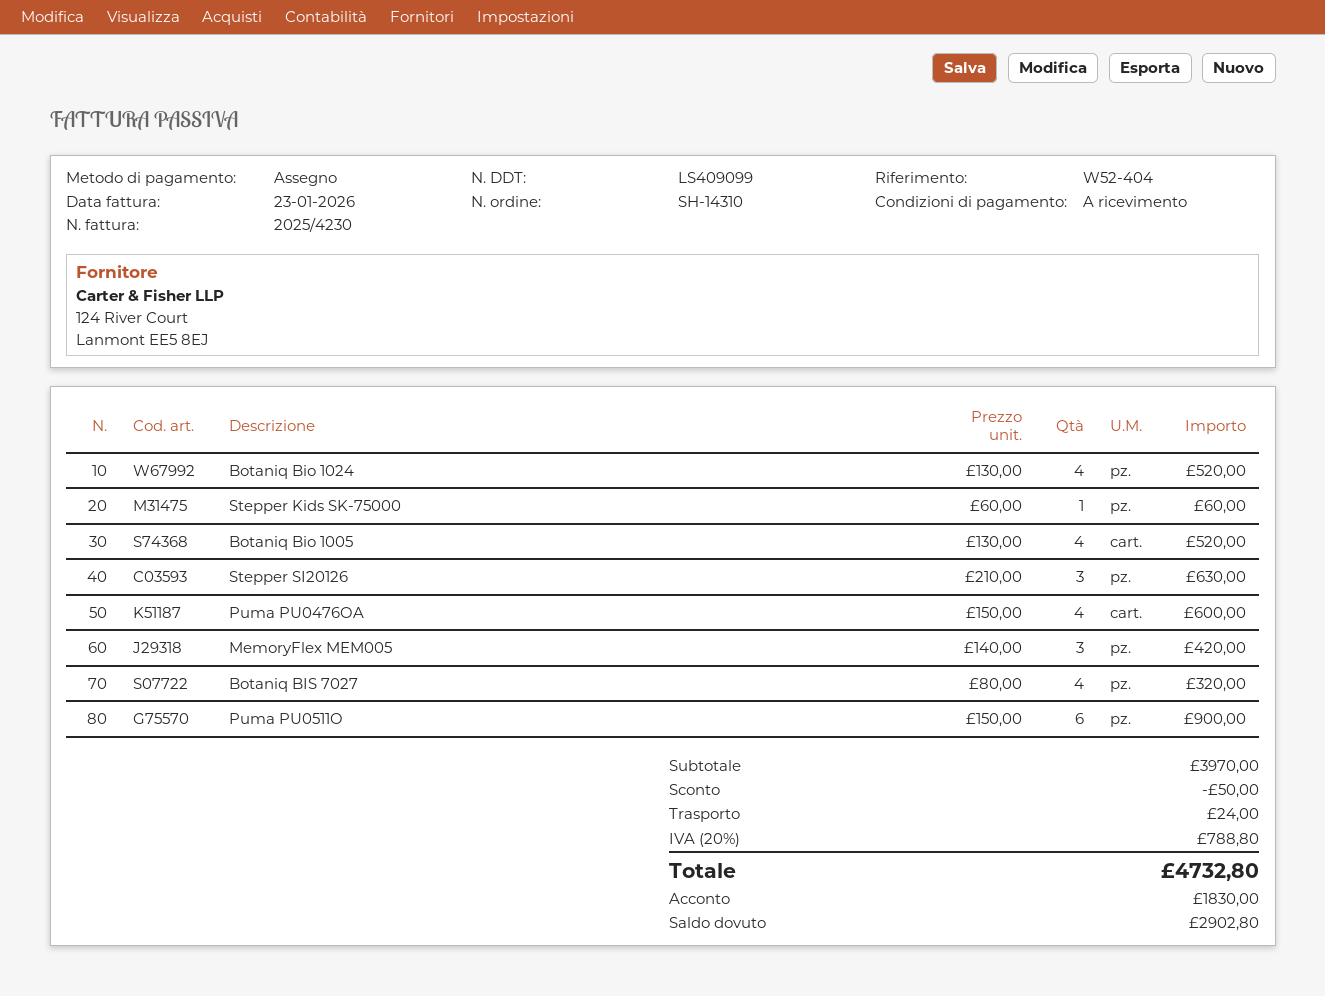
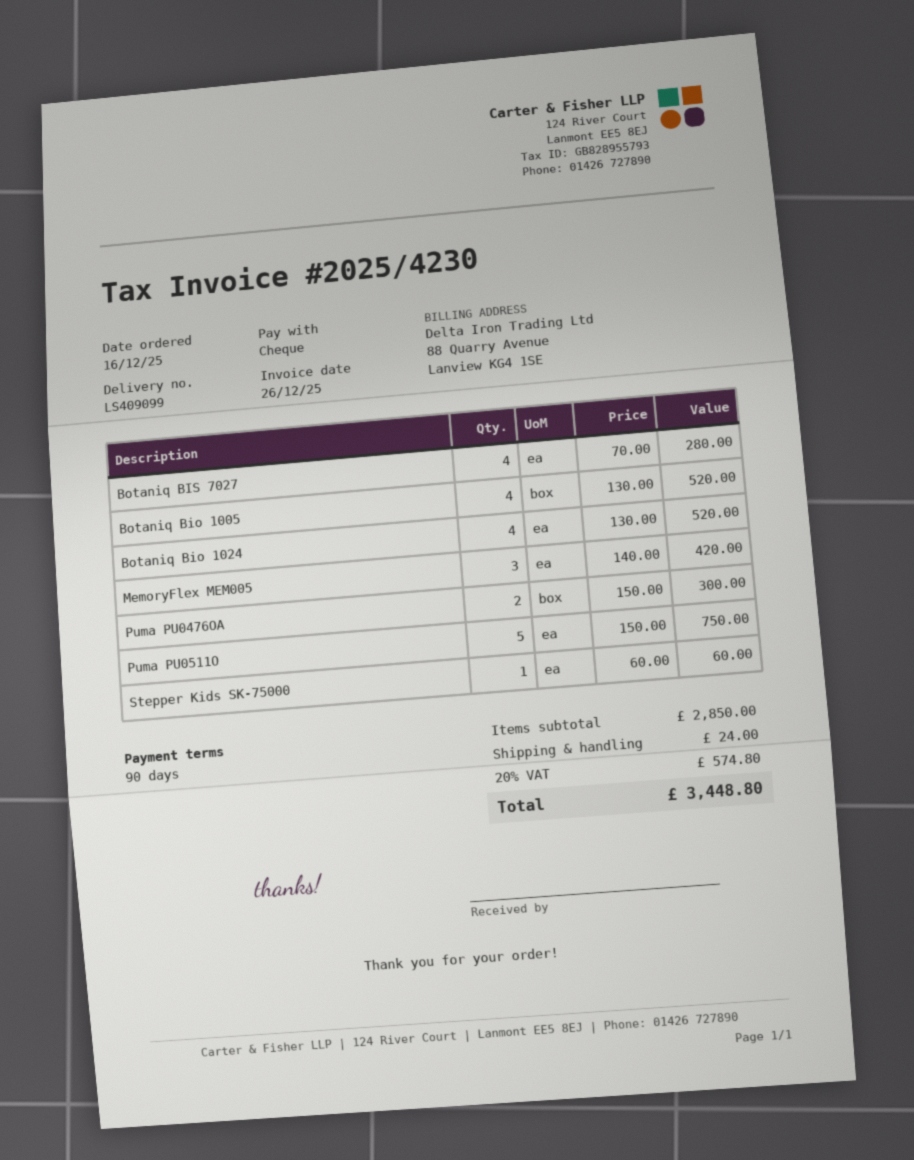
invoice date: 2026-01-23 -> 2025-12-26
payment terms: on receipt -> 90 days
Stepper SI20126: 3 x 210.00 = 630.00 -> none
Puma PU0476OA: 4 x 150.00 = 600.00 -> 2 x 150.00 = 300.00
Botaniq BIS 7027: 4 x 80.00 = 320.00 -> 4 x 70.00 = 280.00
Puma PU0511O: 6 x 150.00 = 900.00 -> 5 x 150.00 = 750.00
subtotal: 3970.00 -> 2850.00
discount: 50.00 -> none
tax: 20% = 788.80 -> 20% = 574.80
total: 4732.80 -> 3448.80

